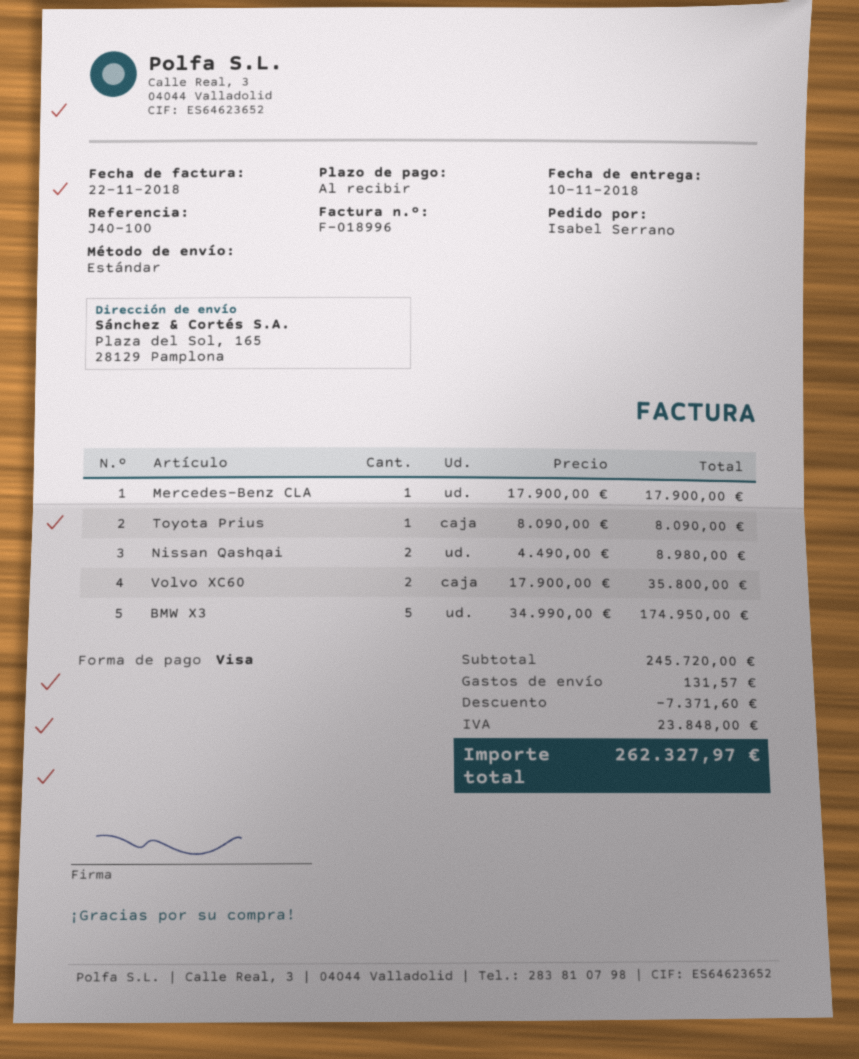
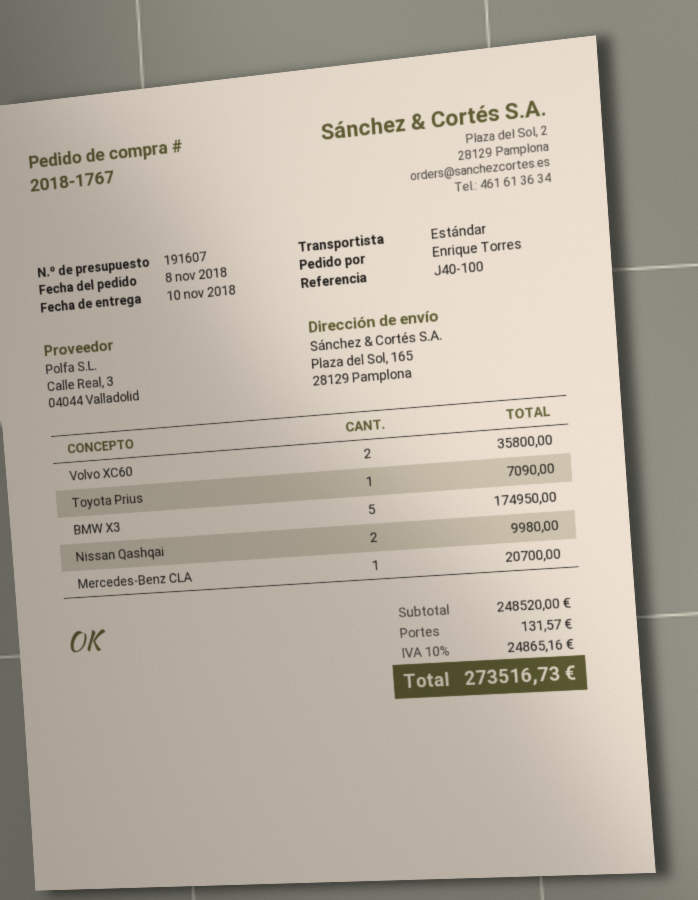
ordered by: Isabel Serrano -> Enrique Torres
Mercedes-Benz CLA: 1 for 17900.00 -> 1 for 20700.00
Toyota Prius: 1 for 8090.00 -> 1 for 7090.00
Nissan Qashqai: 2 for 8980.00 -> 2 for 9980.00
subtotal: 245720.00 -> 248520.00
discount: 7371.60 -> none
tax: 23848.00 -> 24865.16
total: 262327.97 -> 273516.73

